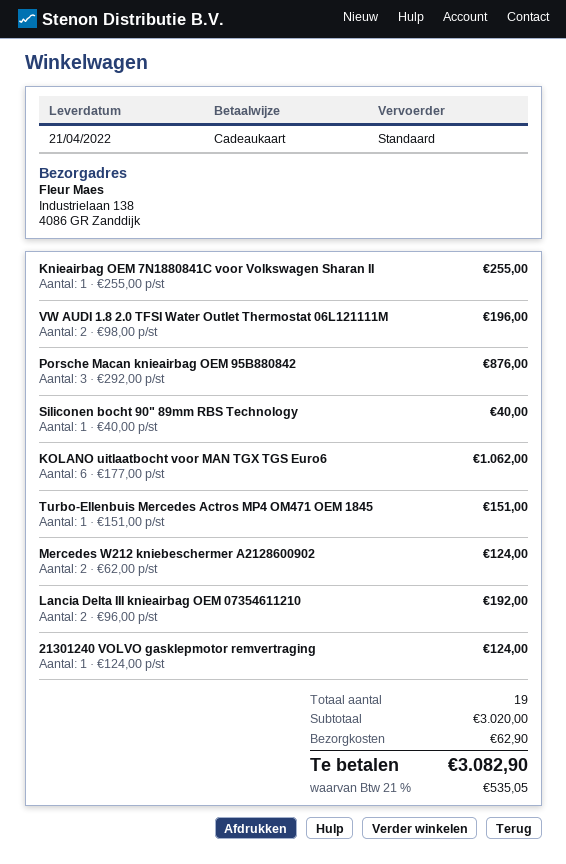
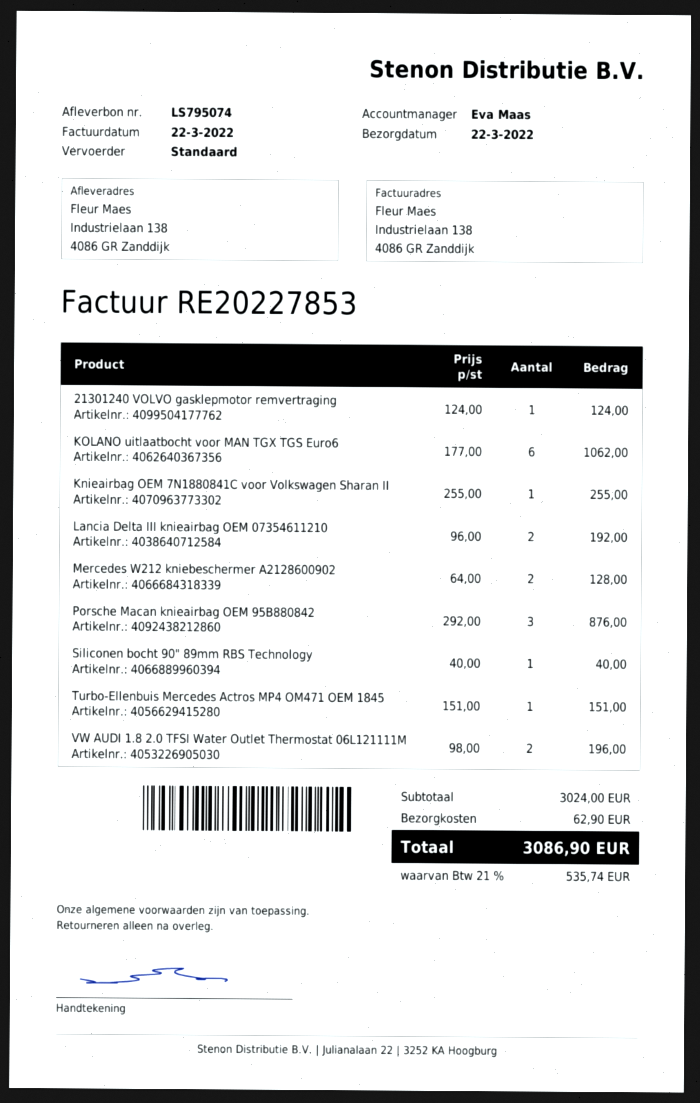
delivery date: 2022-04-21 -> 2022-03-22
Mercedes W212 kniebeschermer A2128600902: 2 x 62.00 = 124.00 -> 2 x 64.00 = 128.00
subtotal: 3020.00 -> 3024.00
tax: 21% = 535.05 -> 21% = 535.74
total: 3082.90 -> 3086.90

